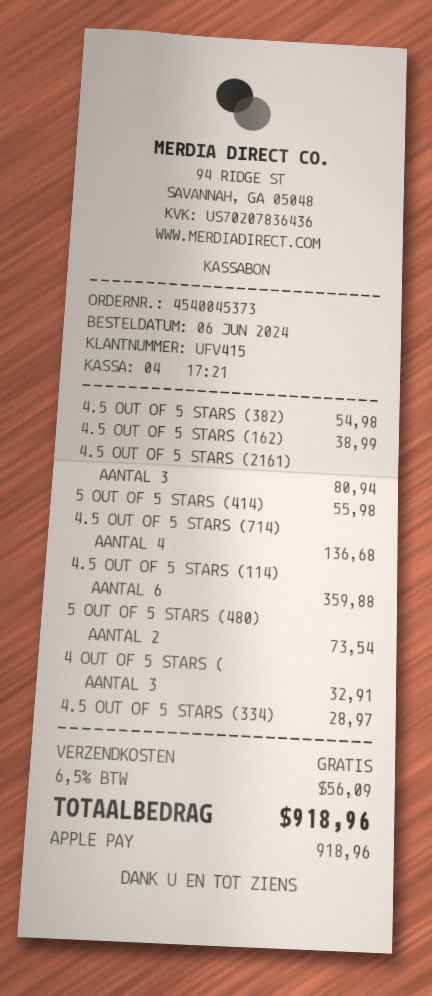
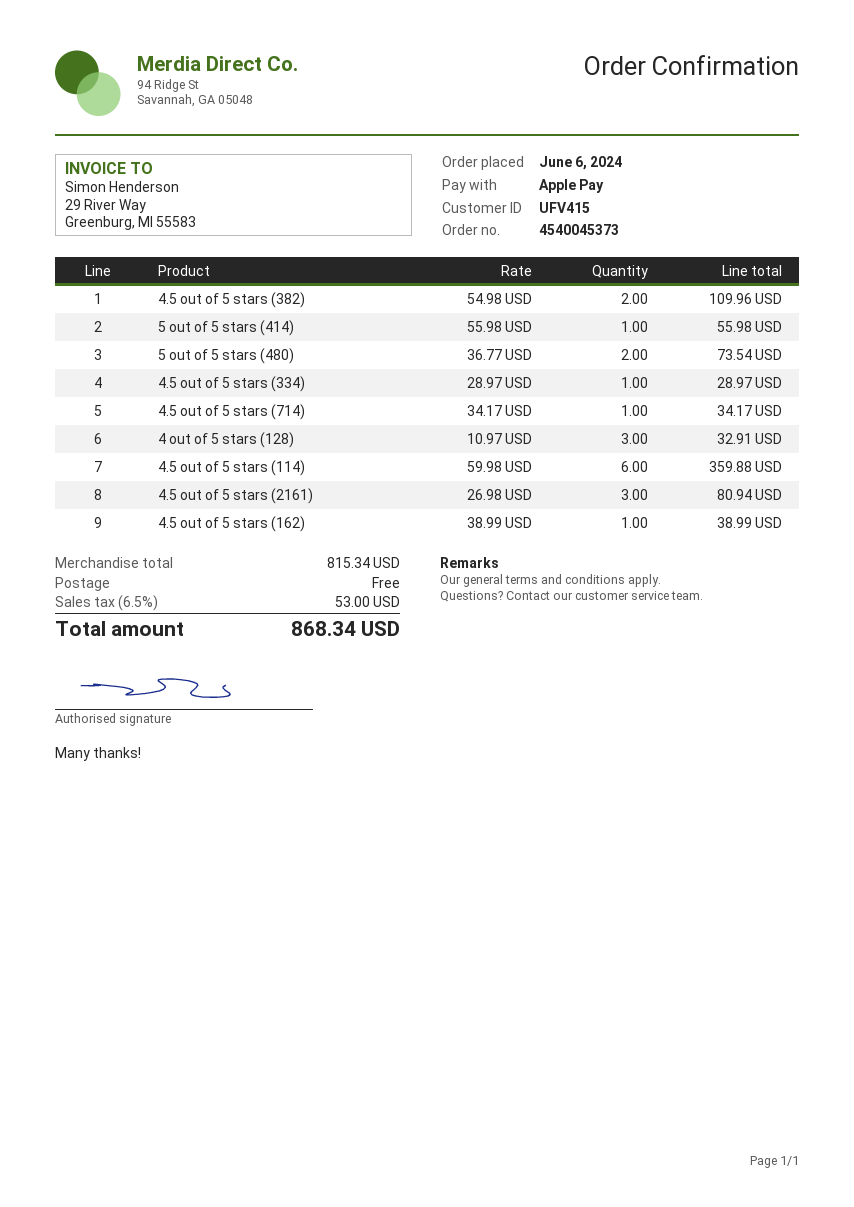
4.5 OUT OF 5 STARS (382): 1 for 54.98 -> 2 for 109.96
4.5 OUT OF 5 STARS (714): 4 for 136.68 -> 1 for 34.17
tax: 6.5% = 56.09 -> 6.5% = 53.00
total: 918.96 -> 868.34

